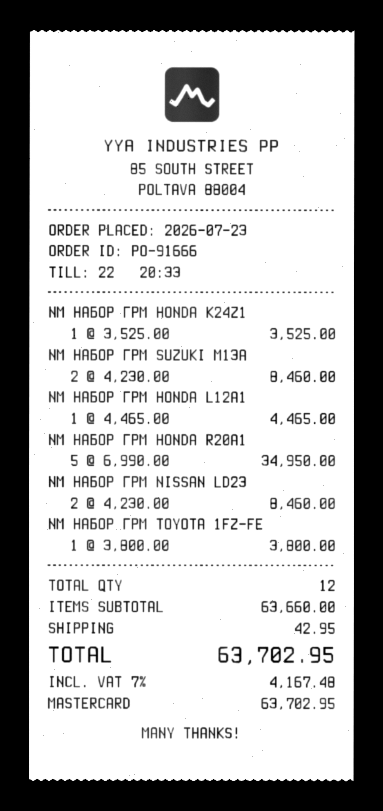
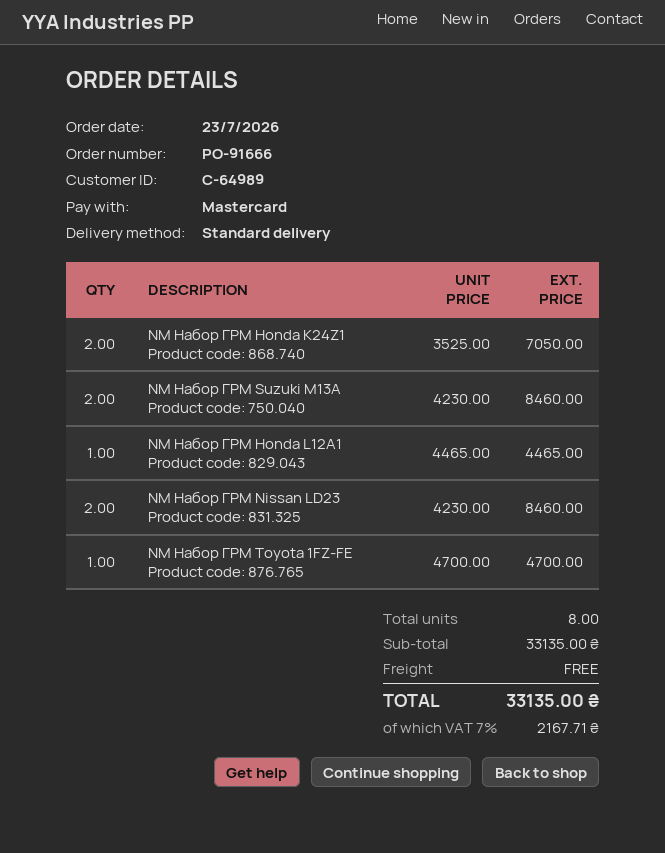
NM НАБОР ГРМ HONDA K24Z1: 1 x 3525.00 = 3525.00 -> 2 x 3525.00 = 7050.00
NM НАБОР ГРМ HONDA R20A1: 5 x 6990.00 = 34950.00 -> none
NM НАБОР ГРМ TOYOTA 1FZ-FE: 1 x 3800.00 = 3800.00 -> 1 x 4700.00 = 4700.00
total quantity: 12 -> 8
subtotal: 63660.00 -> 33135.00
shipping: 42.95 -> 0.00
tax: 7% = 4167.48 -> 7% = 2167.71
total: 63702.95 -> 33135.00

